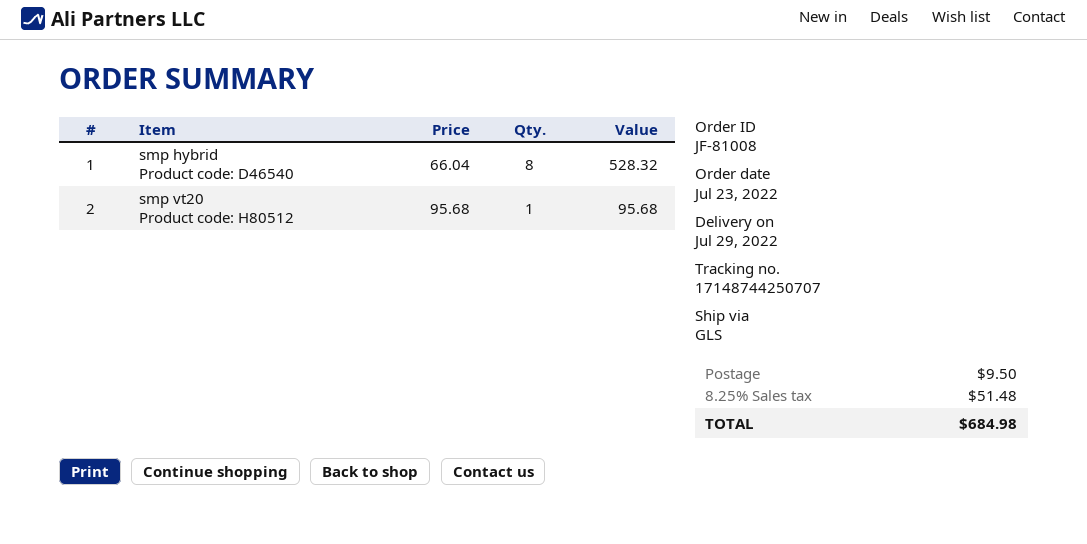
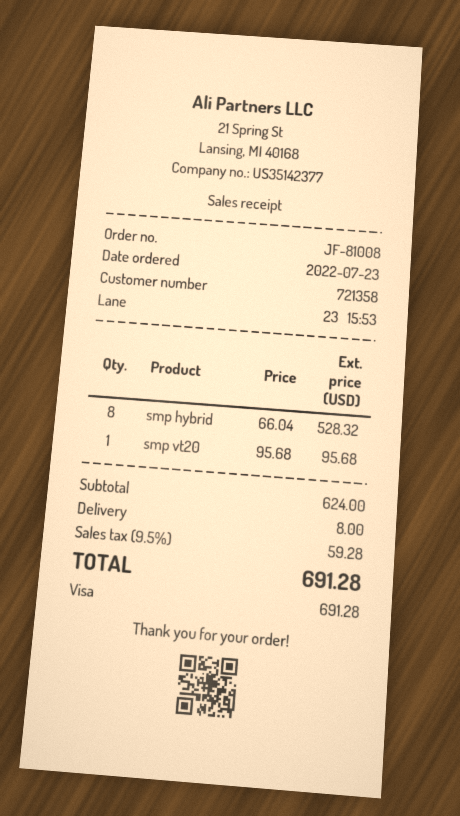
shipping: 9.50 -> 8.00
tax: 8.25% = 51.48 -> 9.5% = 59.28
total: 684.98 -> 691.28

